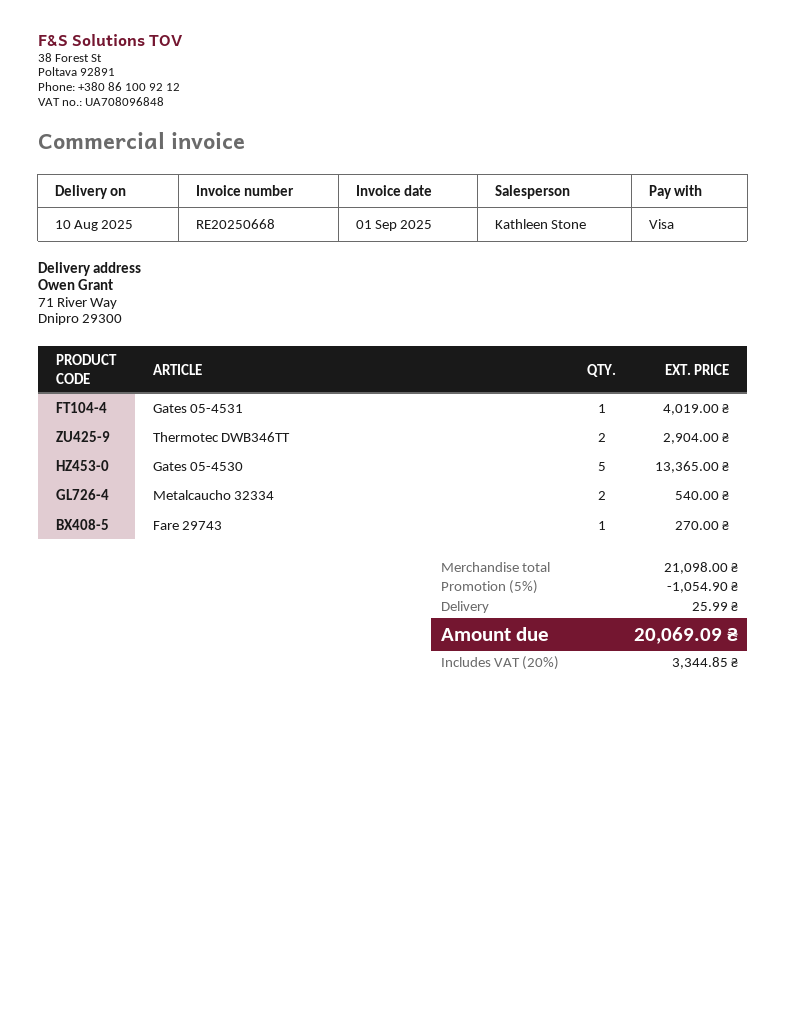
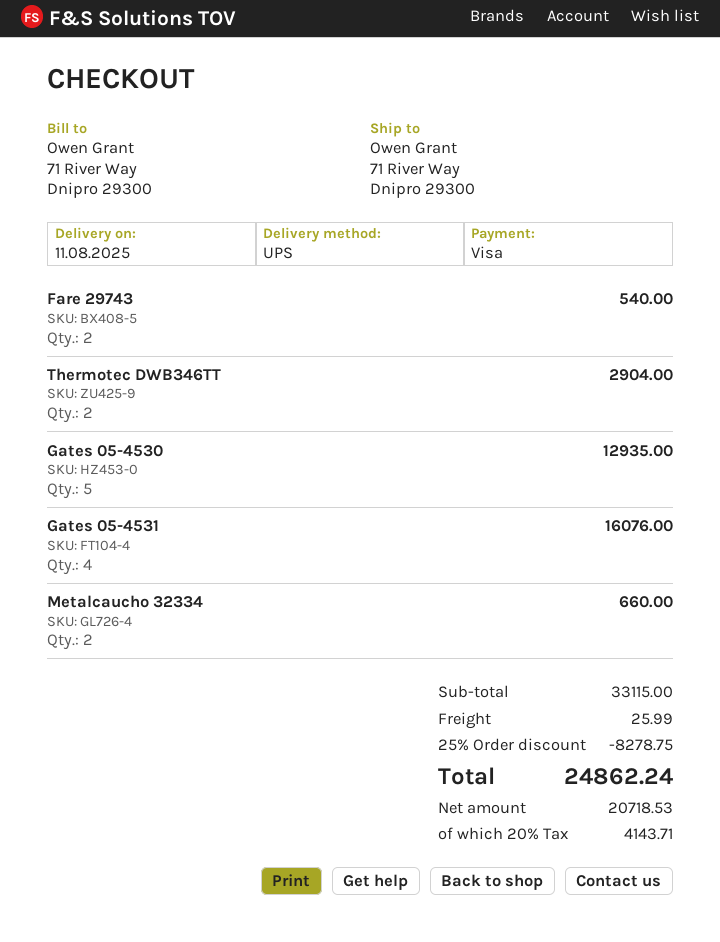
delivery date: 2025-08-10 -> 2025-08-11
Gates 05-4531: 1 for 4019.00 -> 4 for 16076.00
Gates 05-4530: 5 for 13365.00 -> 5 for 12935.00
Metalcaucho 32334: 2 for 540.00 -> 2 for 660.00
Fare 29743: 1 for 270.00 -> 2 for 540.00
subtotal: 21098.00 -> 33115.00
discount: 5% = 1054.90 -> 25% = 8278.75
tax: 20% = 3344.85 -> 20% = 4143.71
total: 20069.09 -> 24862.24

